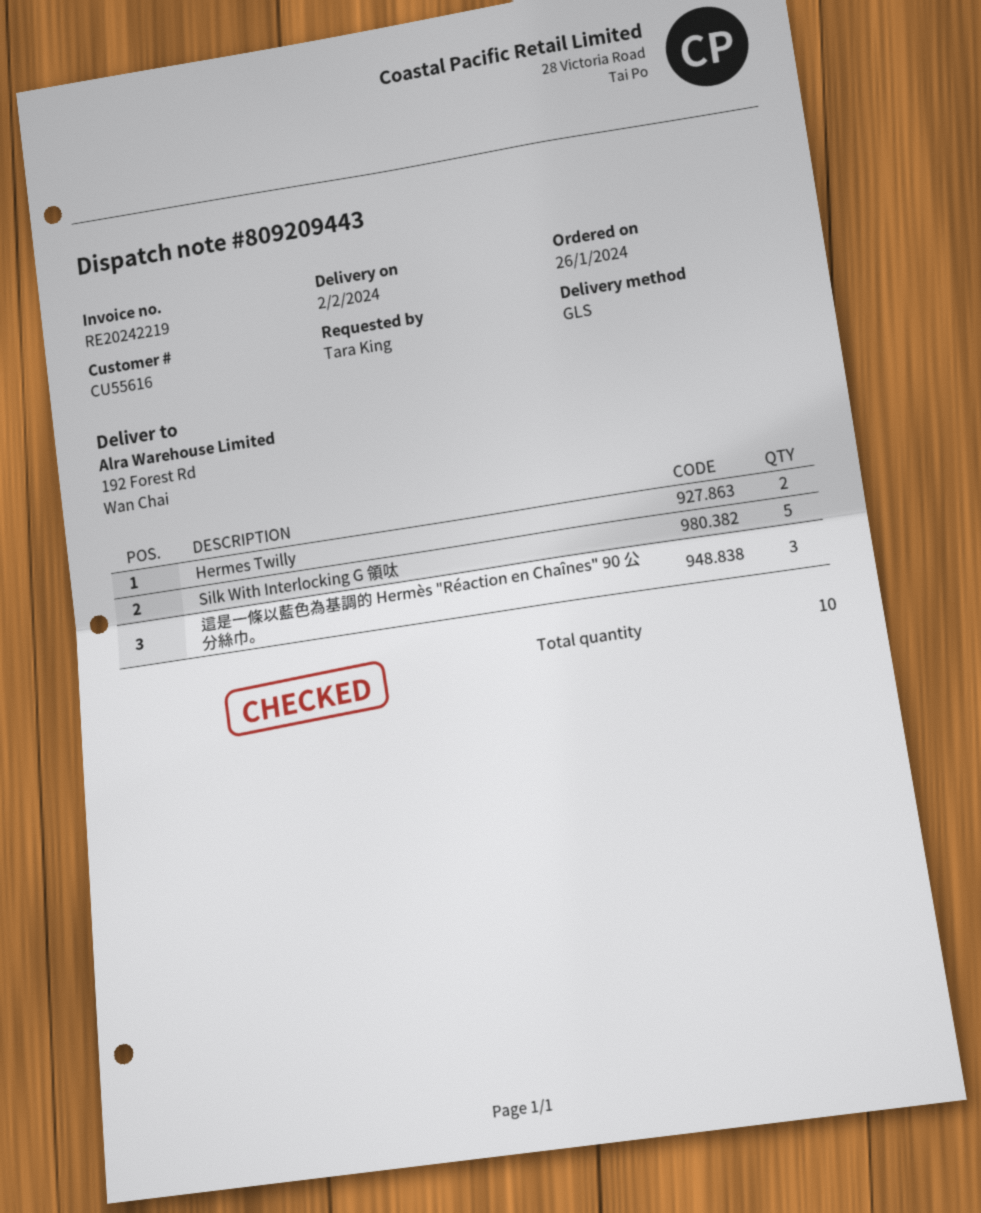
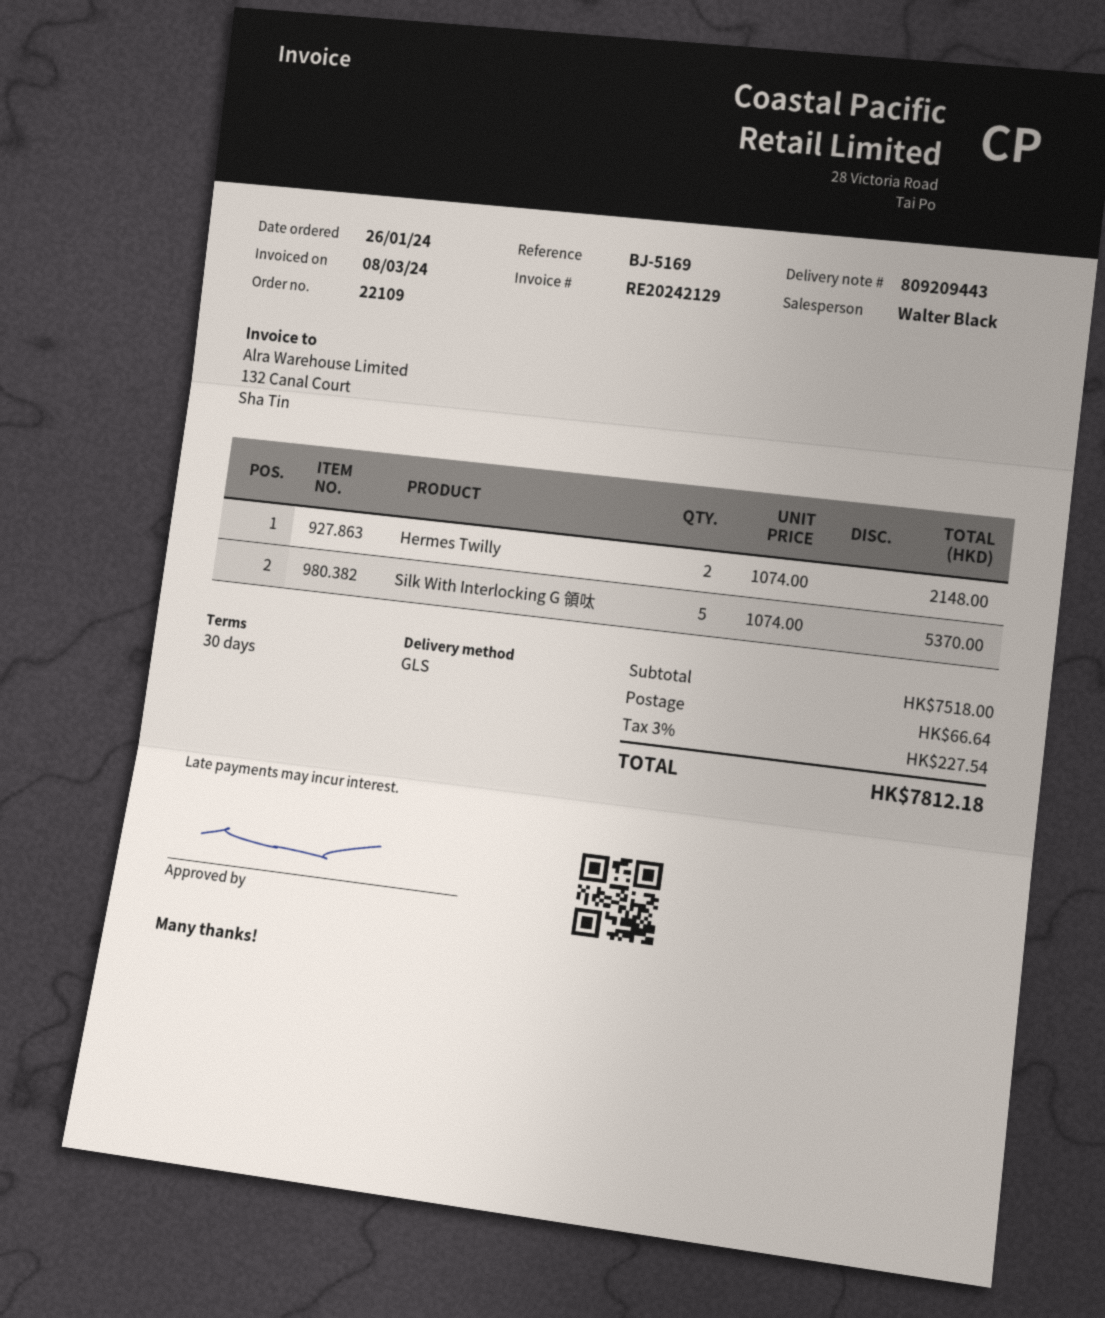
invoice number: RE20242219 -> RE20242129
這是一條以藍色為基調的 Hermès "Réaction en Chaînes" 90 公分絲巾。: 3 -> none

